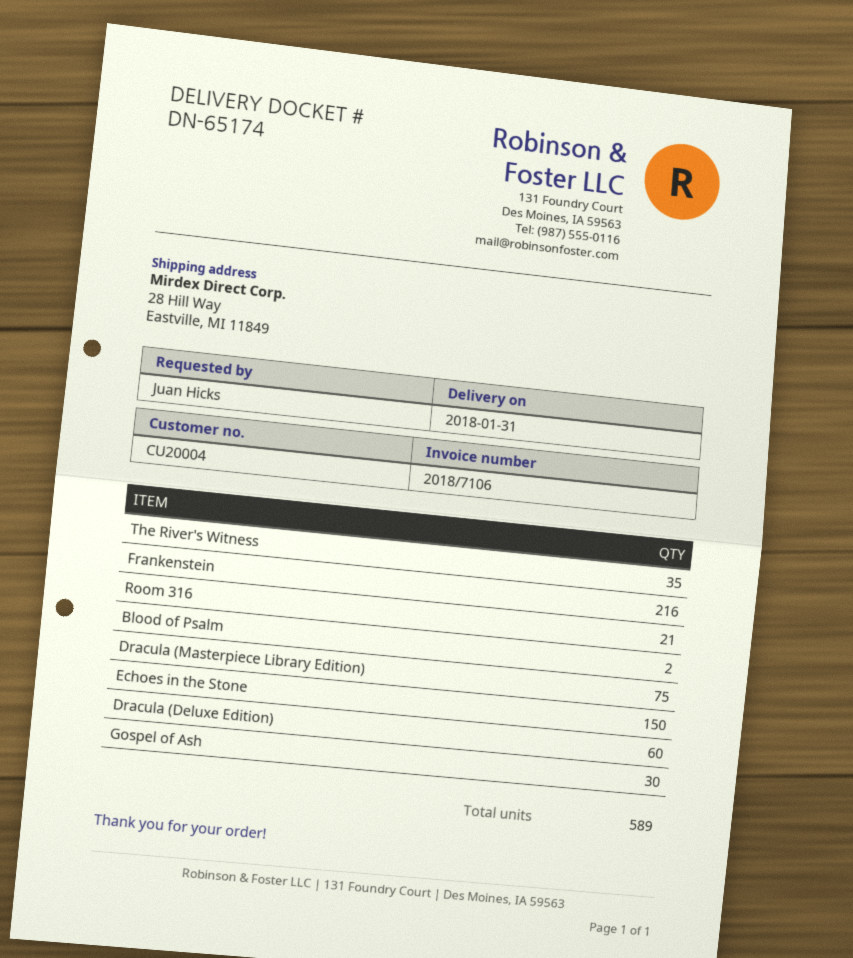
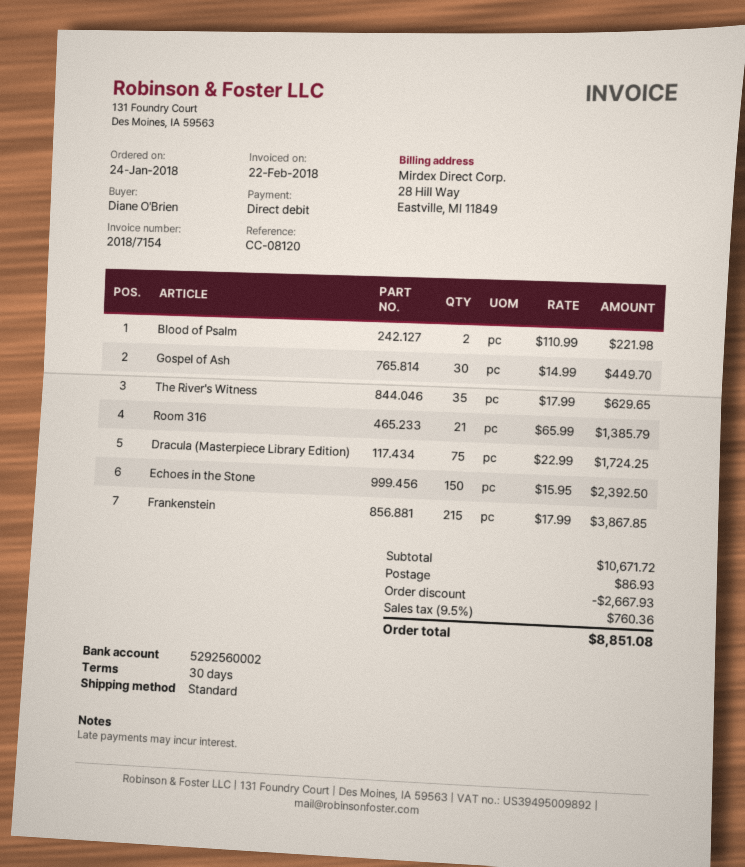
invoice number: 2018/7106 -> 2018/7154
ordered by: Juan Hicks -> Diane O'Brien
Frankenstein: 216 -> 215
Dracula (Deluxe Edition): 60 -> none

